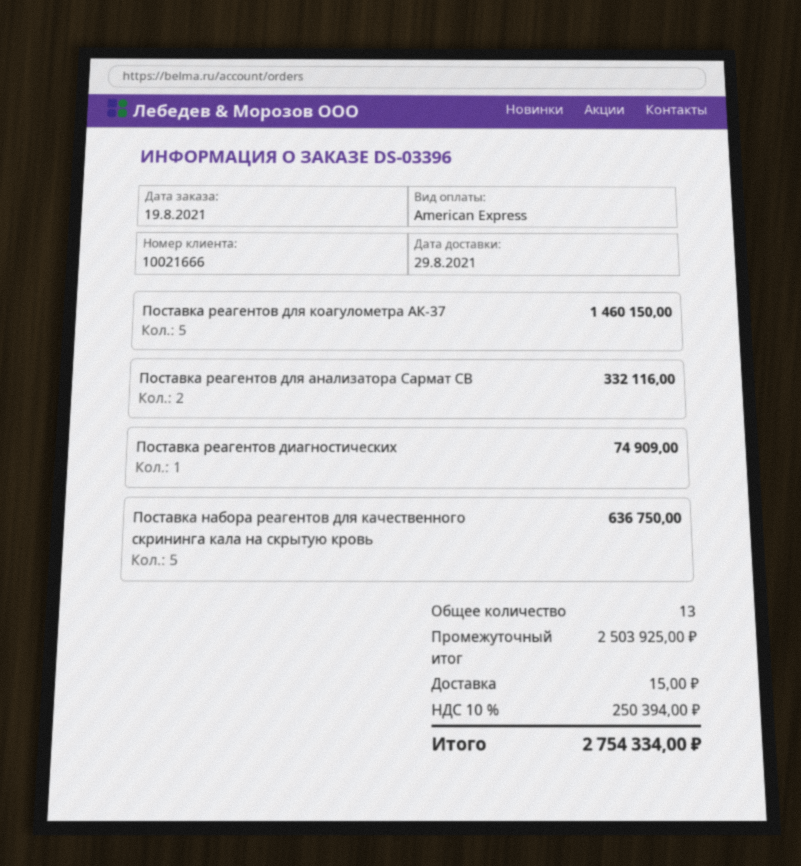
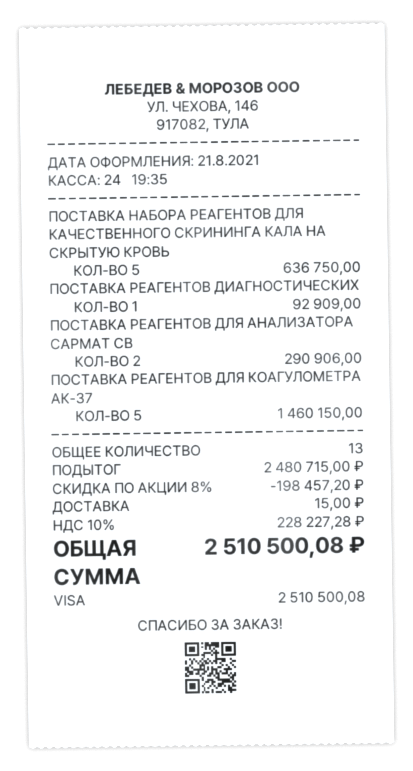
order date: 2021-08-19 -> 2021-08-21
payment method: American Express -> Visa
Поставка реагентов для анализатора Сармат СВ: 2 for 332116.00 -> 2 for 290906.00
Поставка реагентов диагностических: 1 for 74909.00 -> 1 for 92909.00
subtotal: 2503925.00 -> 2480715.00
discount: none -> 8% = 198457.20
tax: 10% = 250394.00 -> 10% = 228227.28
total: 2754334.00 -> 2510500.08

